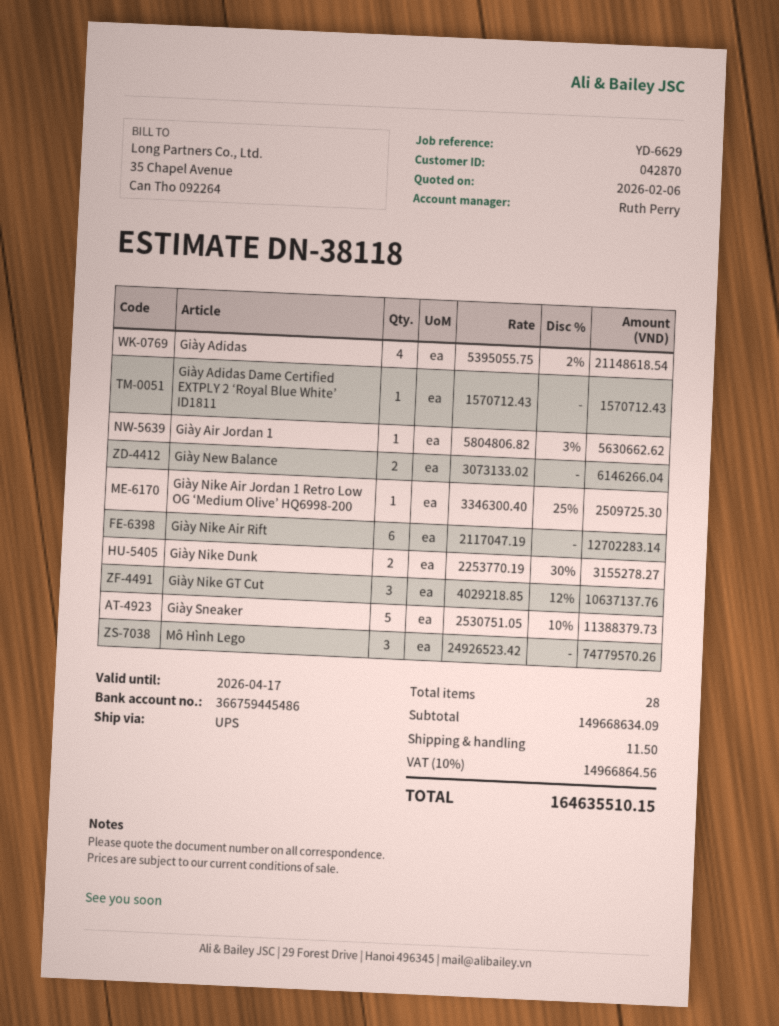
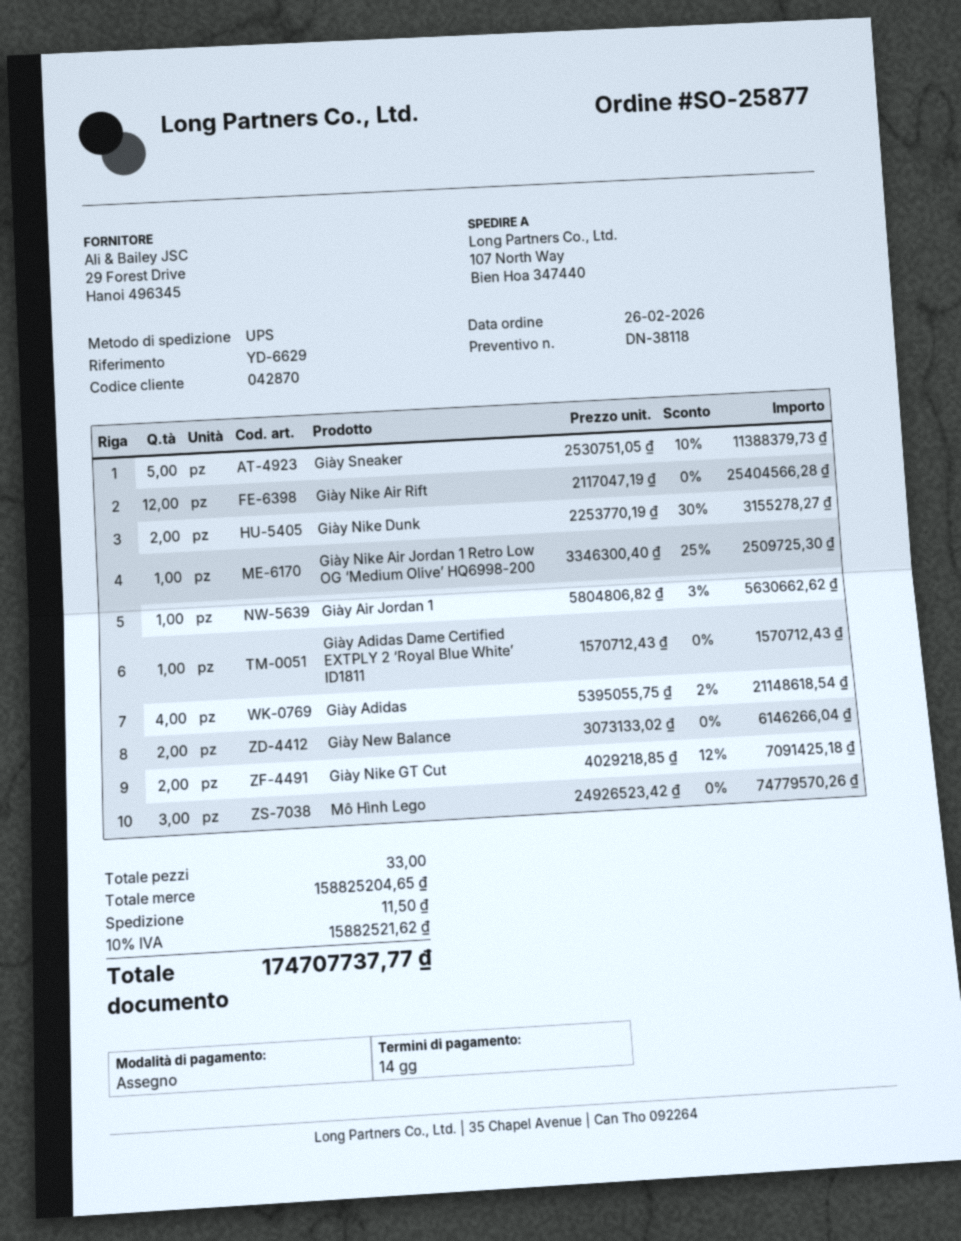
Giày Nike Air Rift: 6 x 2117047.19 = 12702283.14 -> 12 x 2117047.19 = 25404566.28
Giày Nike GT Cut: 3 x 4029218.85 - 12% = 10637137.76 -> 2 x 4029218.85 - 12% = 7091425.18
total quantity: 28 -> 33
subtotal: 149668634.09 -> 158825204.65
tax: 10% = 14966864.56 -> 10% = 15882521.62
total: 164635510.15 -> 174707737.77

